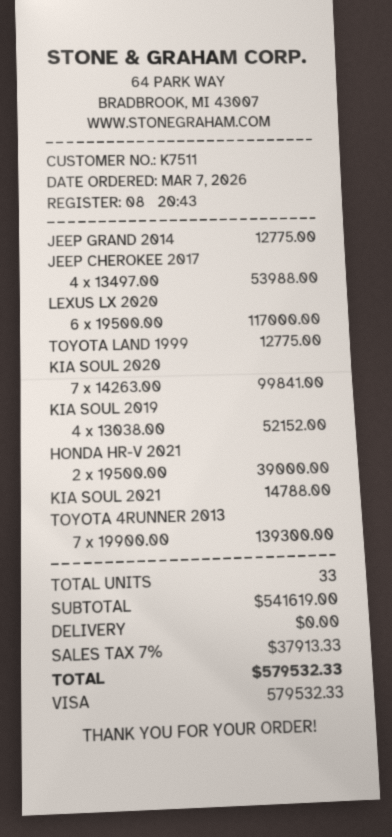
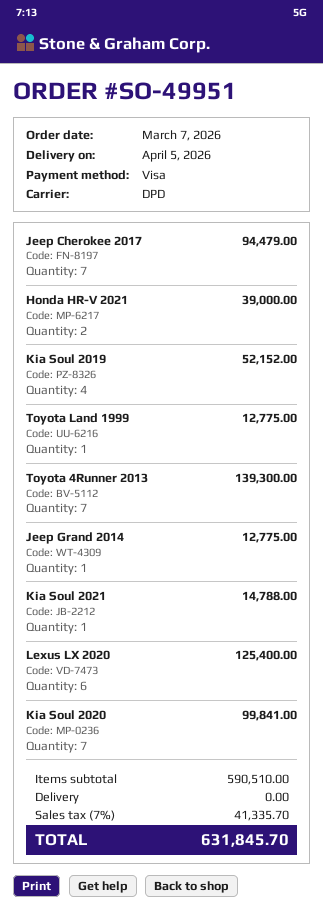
JEEP CHEROKEE 2017: 4 for 53988.00 -> 7 for 94479.00
LEXUS LX 2020: 6 for 117000.00 -> 6 for 125400.00
subtotal: 541619.00 -> 590510.00
tax: 7% = 37913.33 -> 7% = 41335.70
total: 579532.33 -> 631845.70

